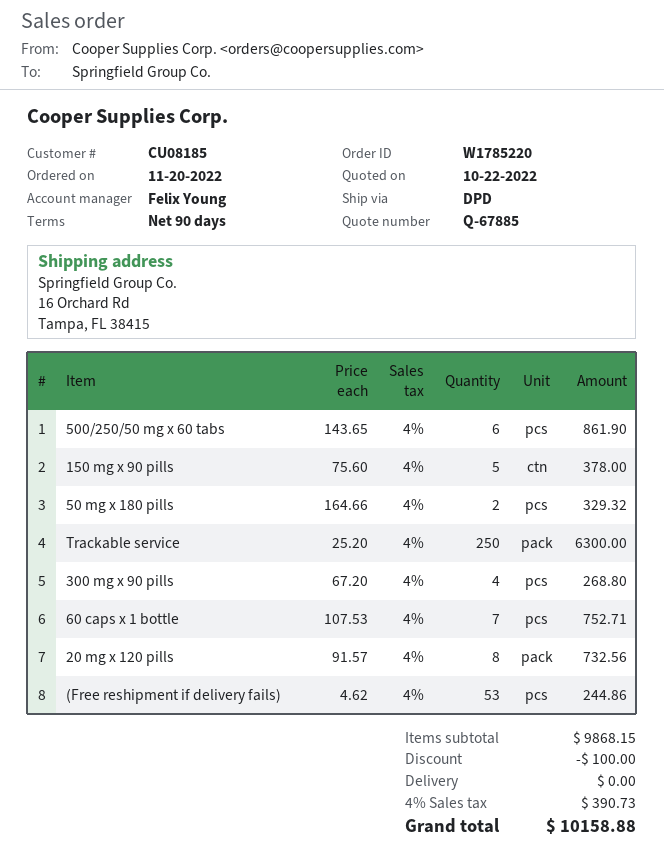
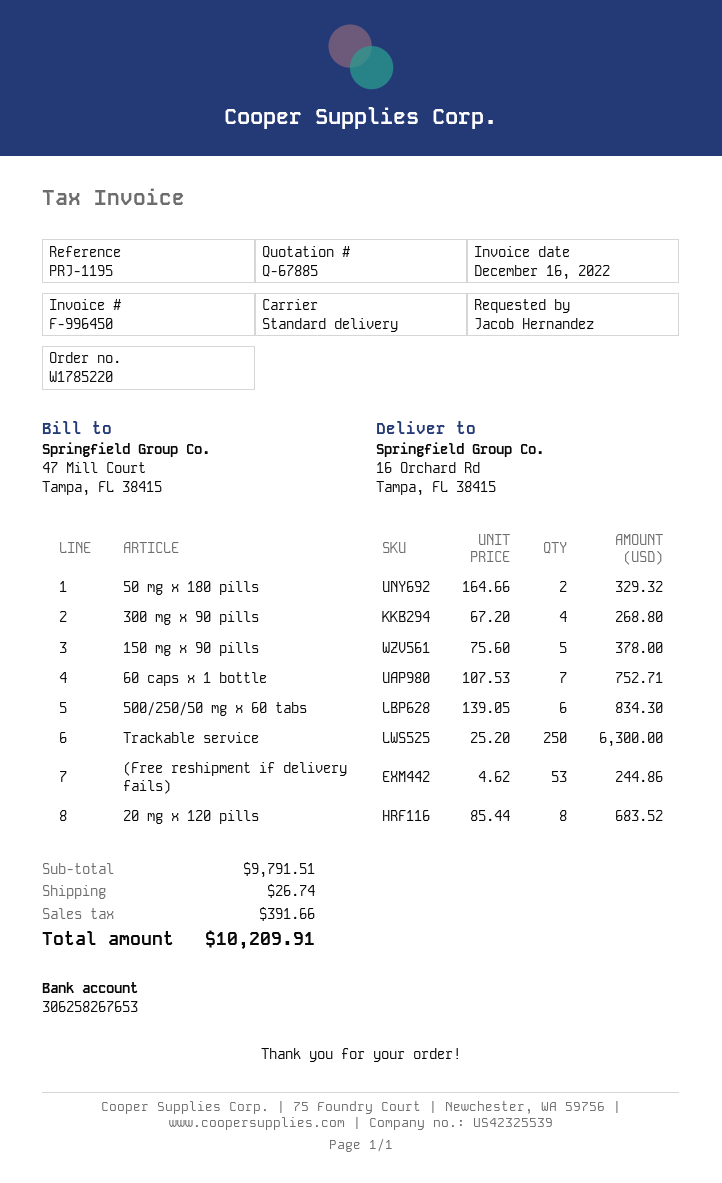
shipping method: DPD -> standard
500/250/50 mg x 60 tabs: 6 x 143.65 = 861.90 -> 6 x 139.05 = 834.30
20 mg x 120 pills: 8 x 91.57 = 732.56 -> 8 x 85.44 = 683.52
subtotal: 9868.15 -> 9791.51
discount: 100.00 -> none
shipping: 0.00 -> 26.74
tax: 390.73 -> 391.66
total: 10158.88 -> 10209.91

